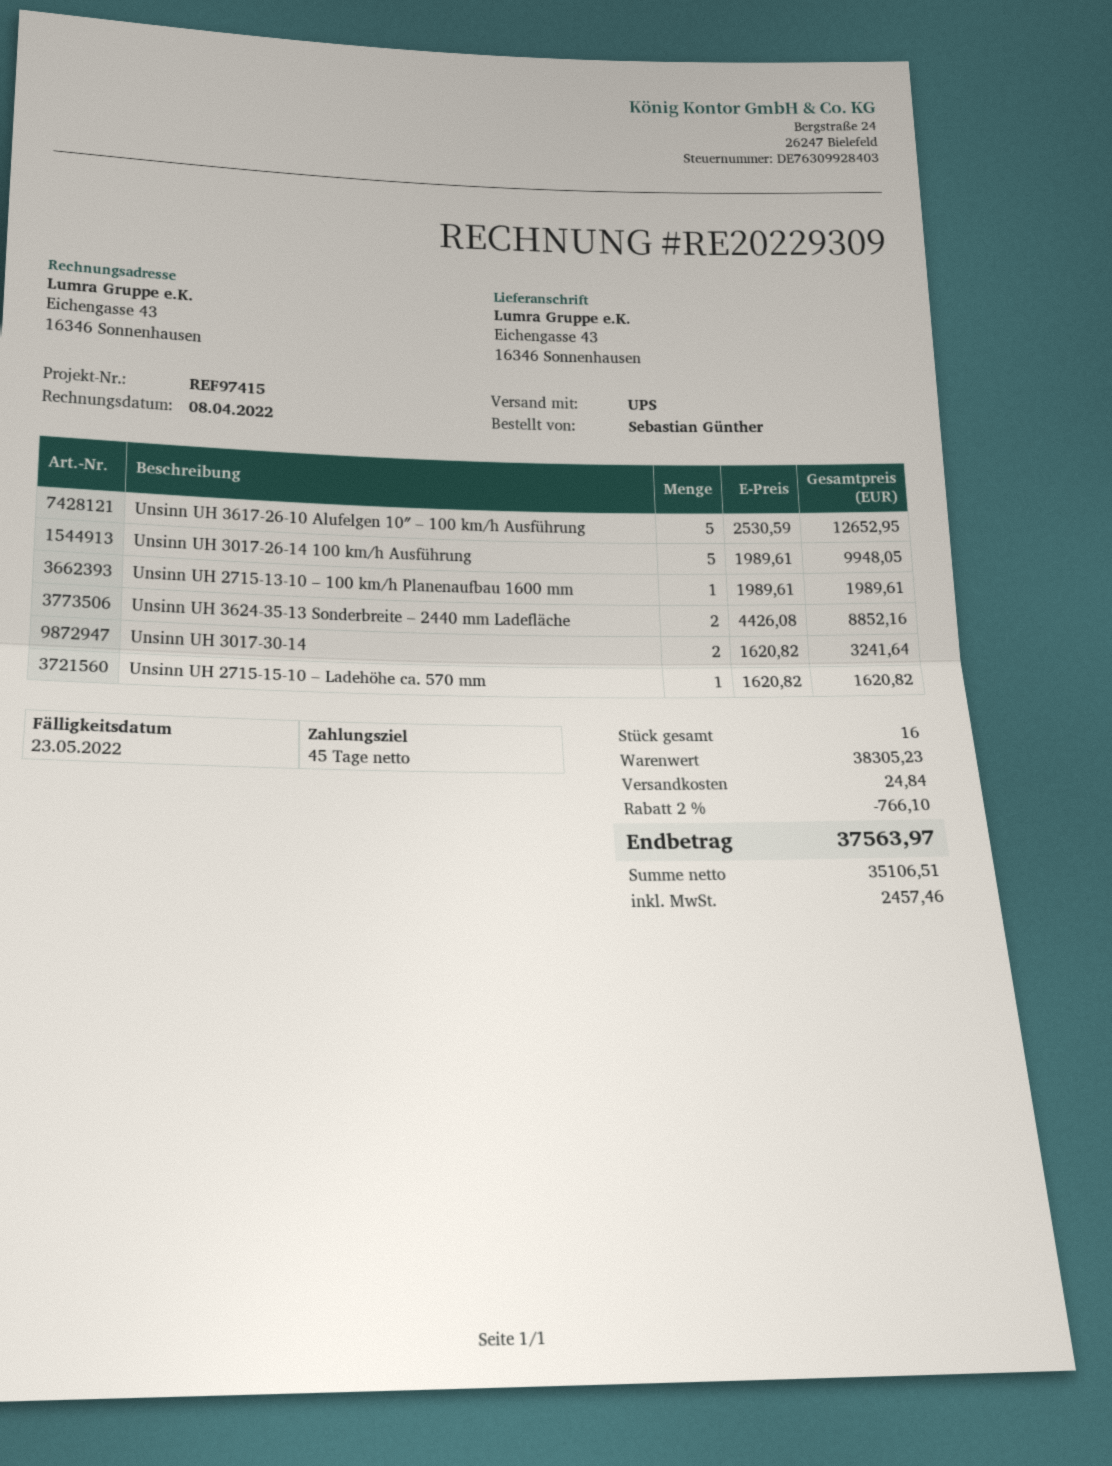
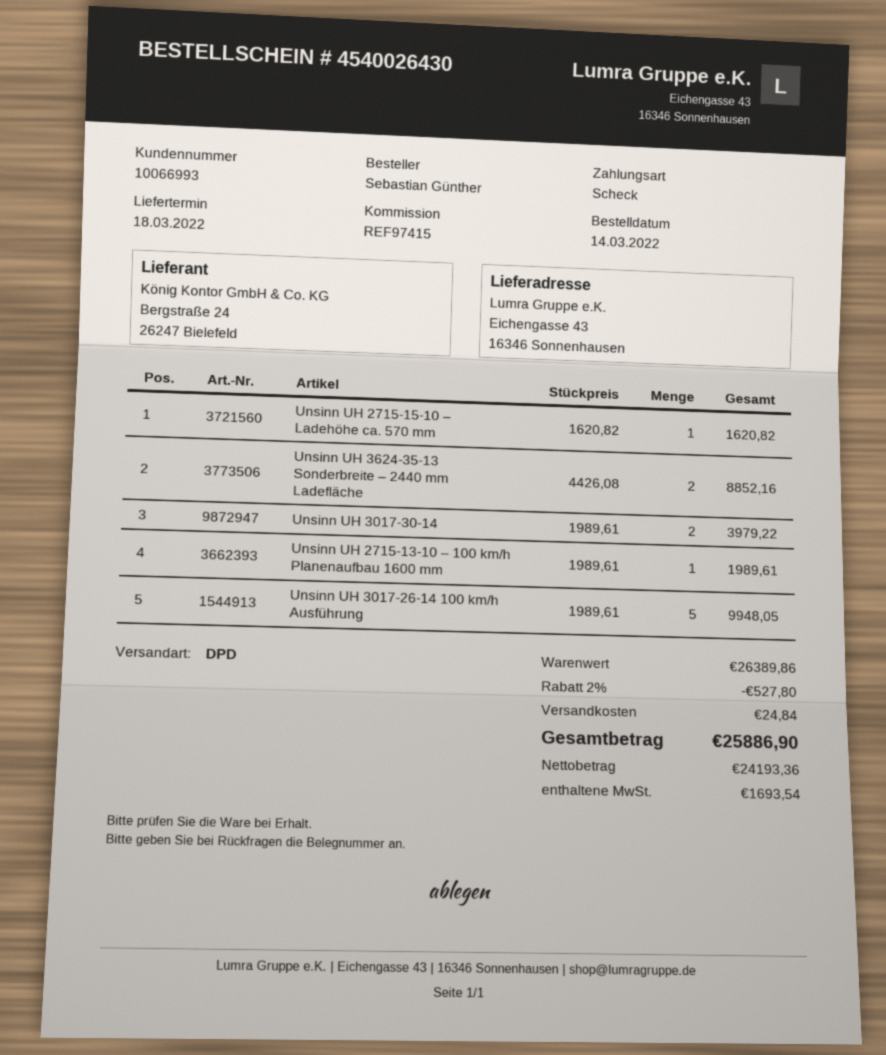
shipping method: UPS -> DPD
Unsinn UH 3617-26-10 Alufelgen 10″ – 100 km/h Ausführung: 5 x 2530.59 = 12652.95 -> none
Unsinn UH 3017-30-14: 2 x 1620.82 = 3241.64 -> 2 x 1989.61 = 3979.22
subtotal: 38305.23 -> 26389.86
discount: 2% = 766.10 -> 2% = 527.80
net: 35106.51 -> 24193.36
tax: 2457.46 -> 1693.54
total: 37563.97 -> 25886.90

